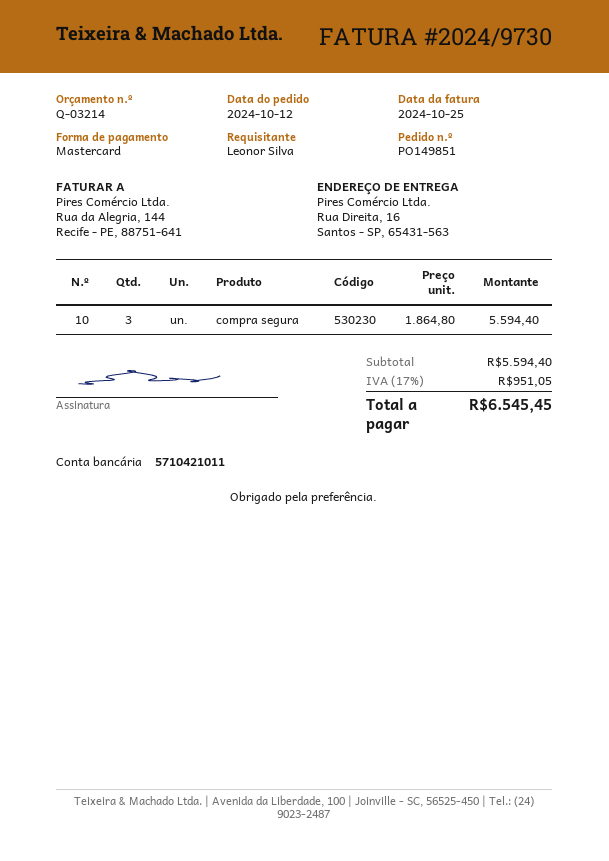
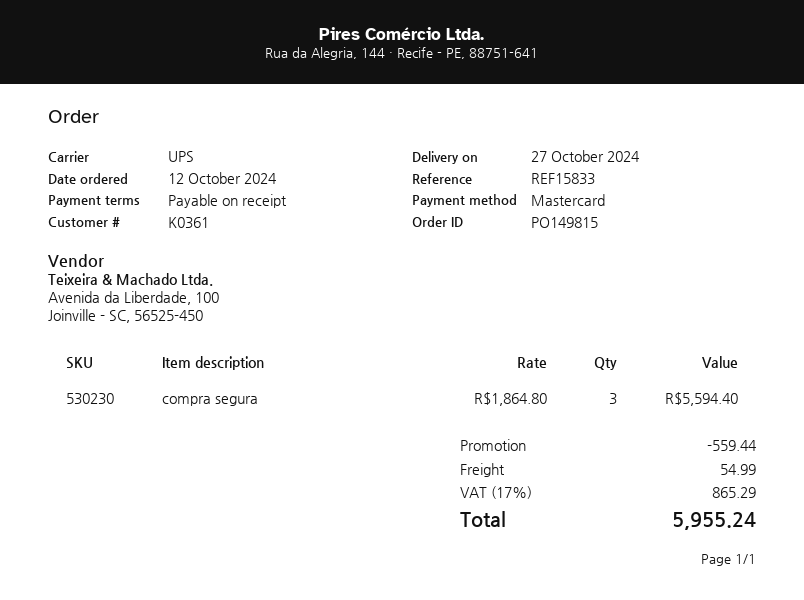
order number: PO149851 -> PO149815
discount: none -> 559.44
shipping: none -> 54.99
tax: 17% = 951.05 -> 17% = 865.29
total: 6545.45 -> 5955.24

